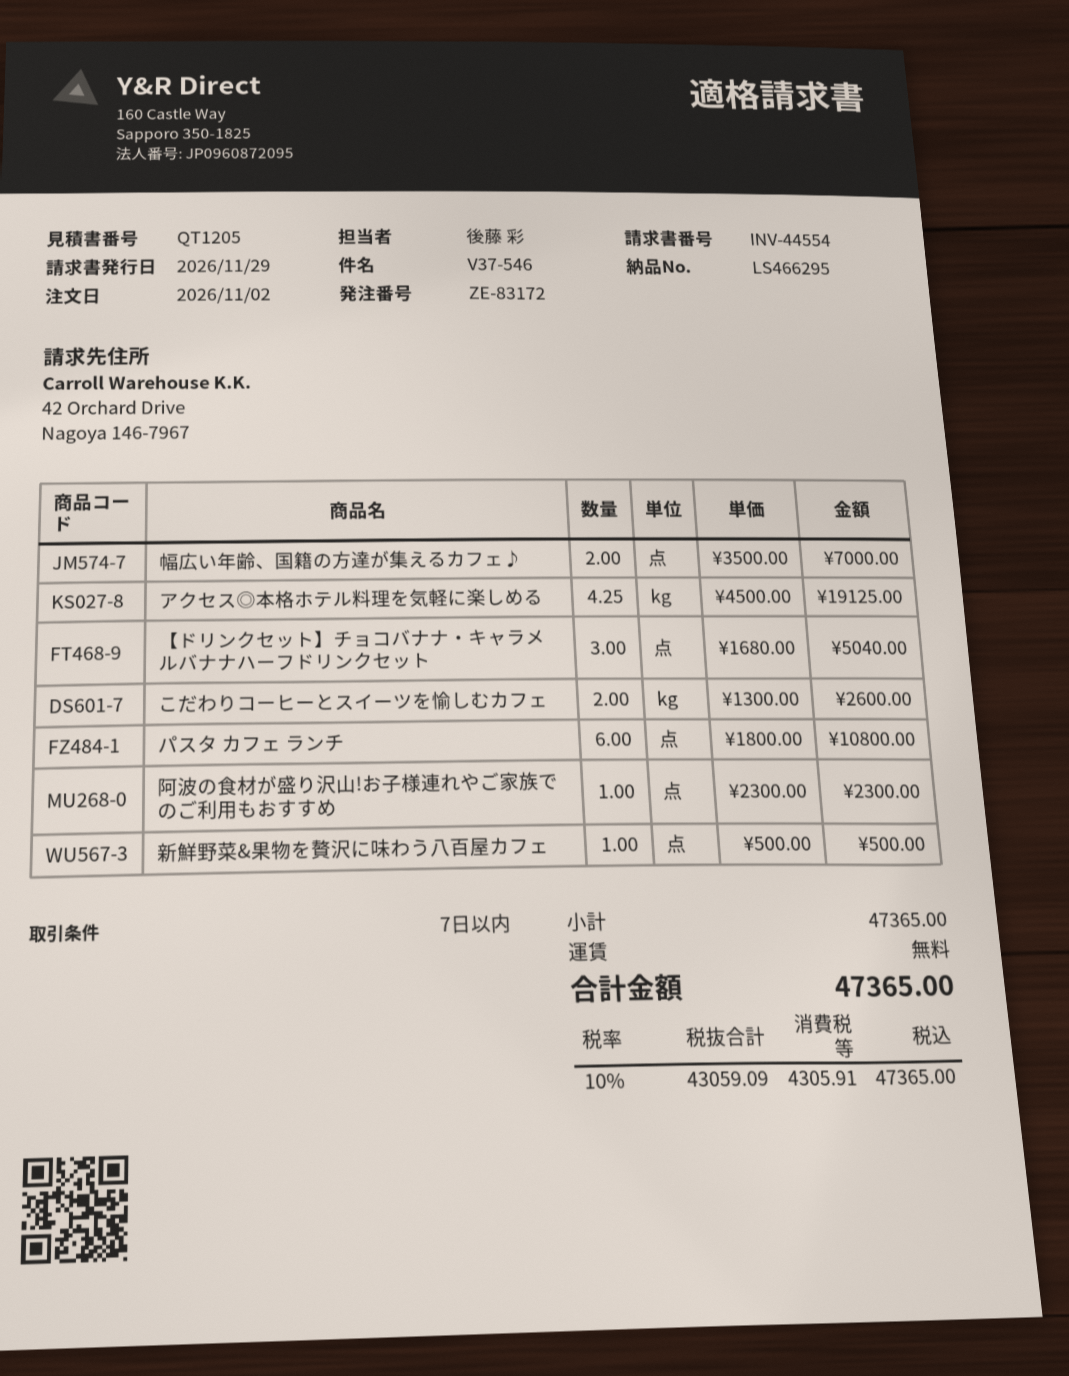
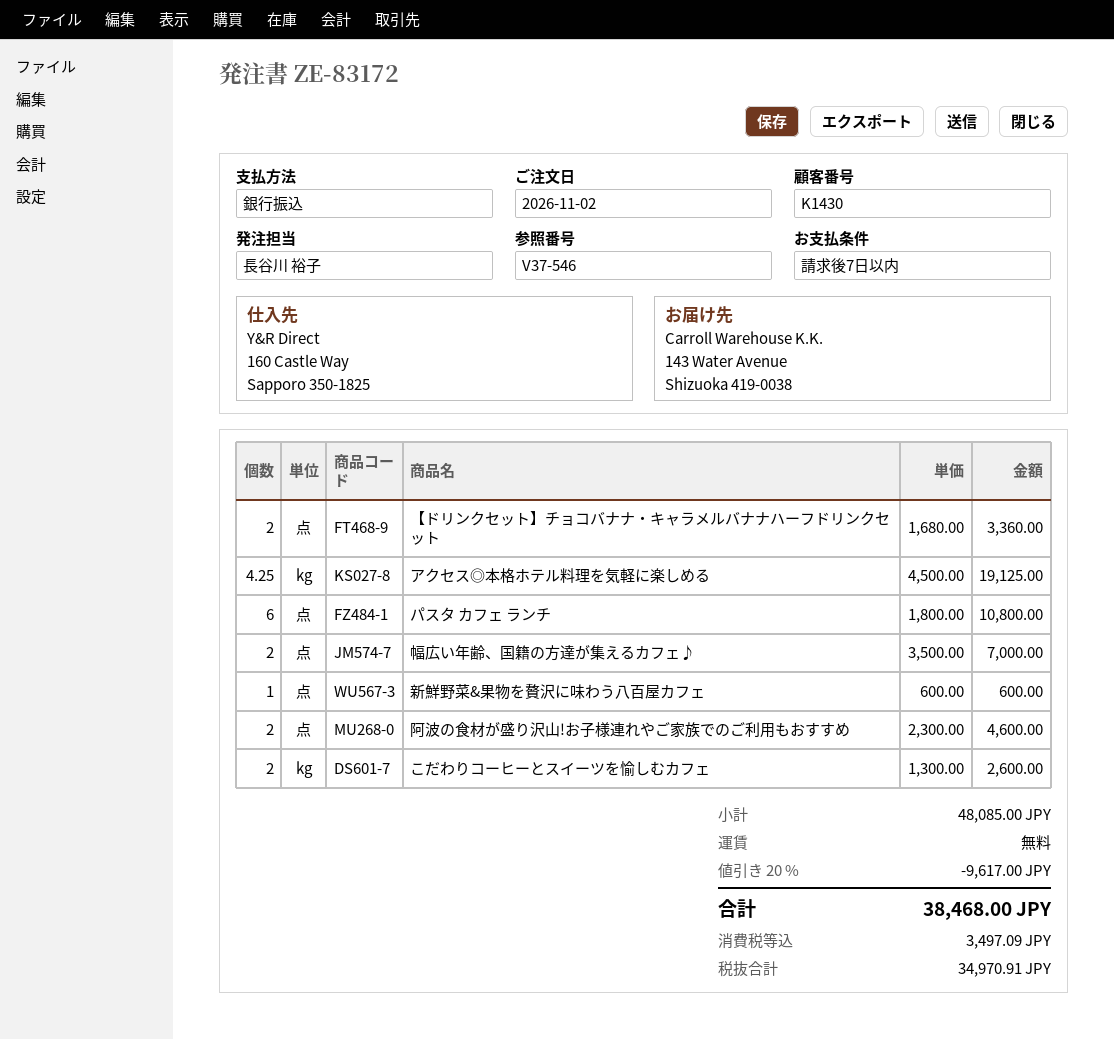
【ドリンクセット】チョコバナナ・キャラメルバナナハーフドリンクセット: 3 x 1680.00 = 5040.00 -> 2 x 1680.00 = 3360.00
阿波の食材が盛り沢山!お子様連れやご家族でのご利用もおすすめ: 1 x 2300.00 = 2300.00 -> 2 x 2300.00 = 4600.00
新鮮野菜&果物を贅沢に味わう八百屋カフェ: 1 x 500.00 = 500.00 -> 1 x 600.00 = 600.00
subtotal: 47365.00 -> 48085.00
discount: none -> 20% = 9617.00
net: 43059.09 -> 34970.91
tax: 4305.91 -> 3497.09
total: 47365.00 -> 38468.00

